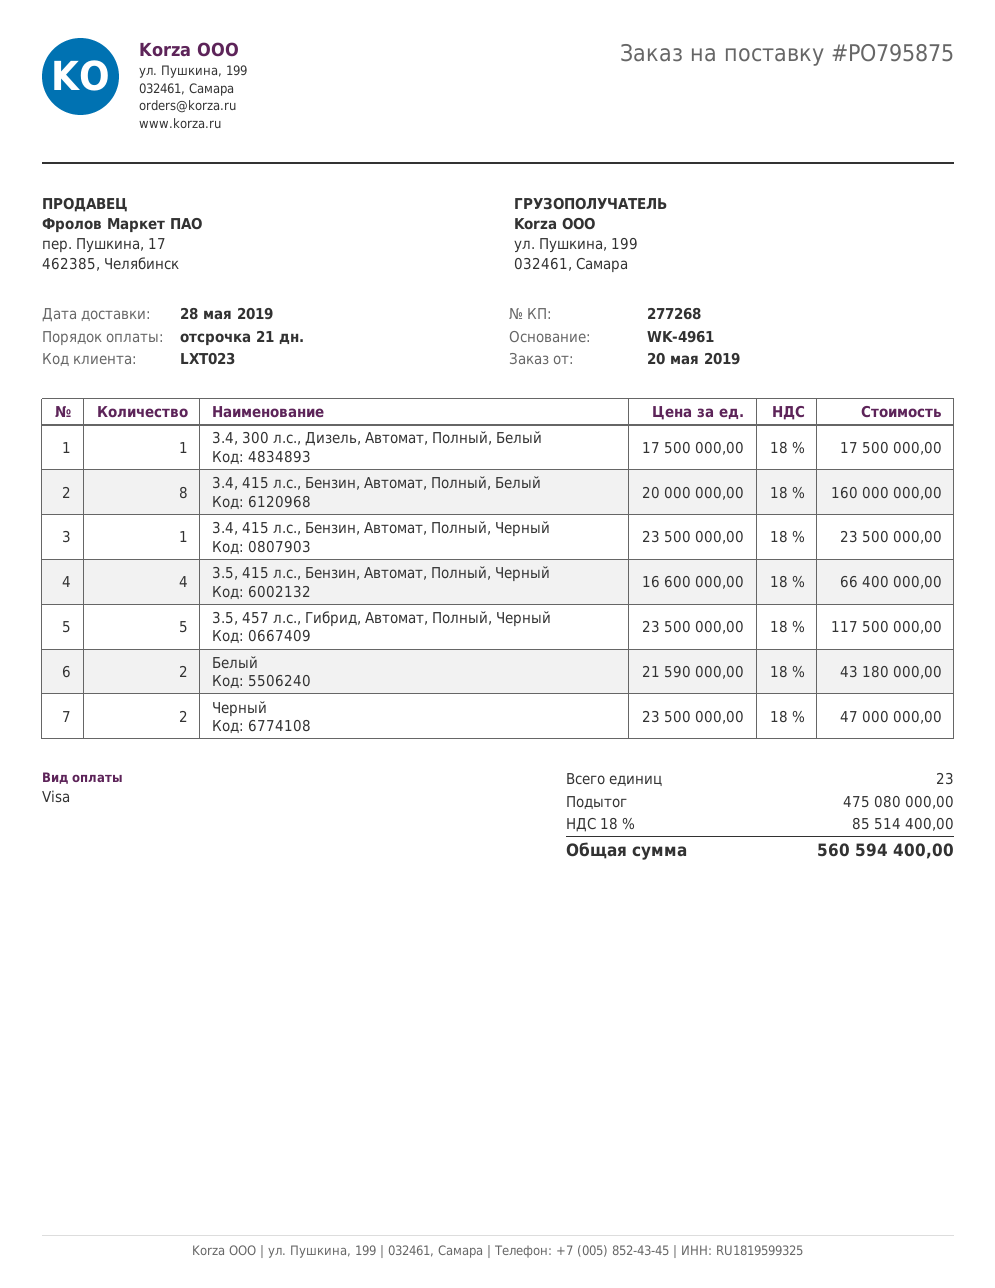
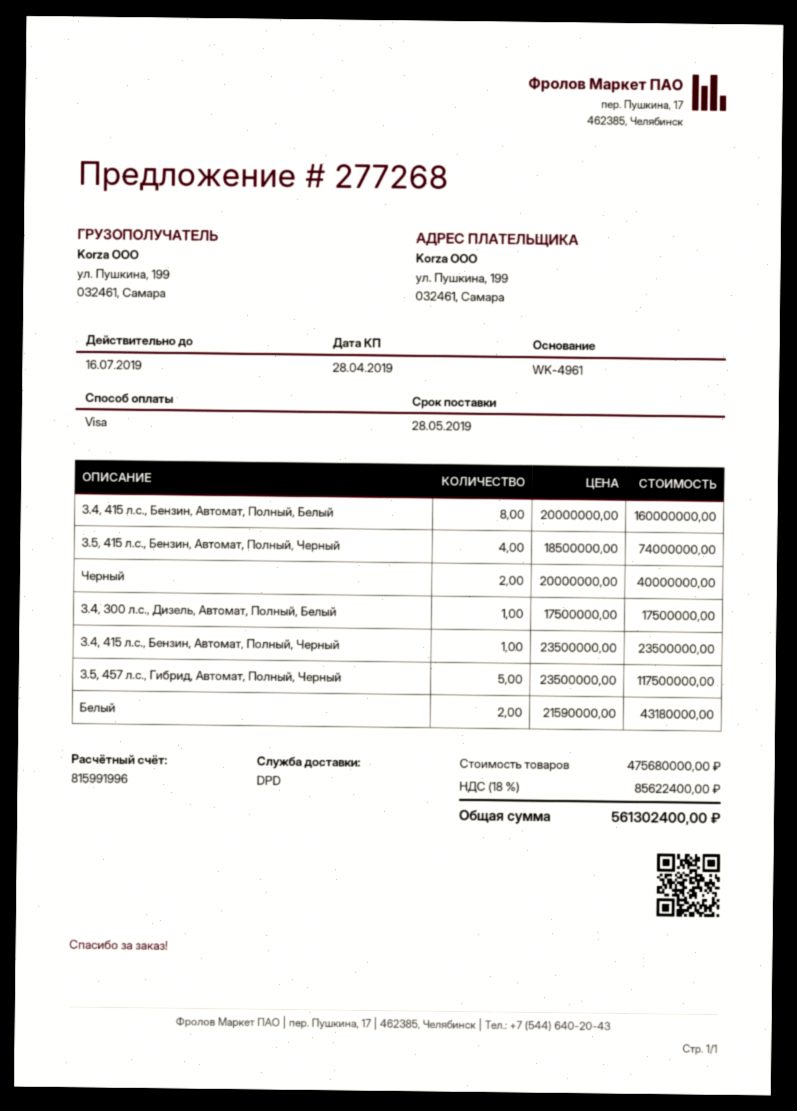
3.5, 415 л.с., Бензин, Автомат, Полный, Черный: 4 x 16600000.00 = 66400000.00 -> 4 x 18500000.00 = 74000000.00
Черный: 2 x 23500000.00 = 47000000.00 -> 2 x 20000000.00 = 40000000.00
subtotal: 475080000.00 -> 475680000.00
tax: 18% = 85514400.00 -> 18% = 85622400.00
total: 560594400.00 -> 561302400.00

